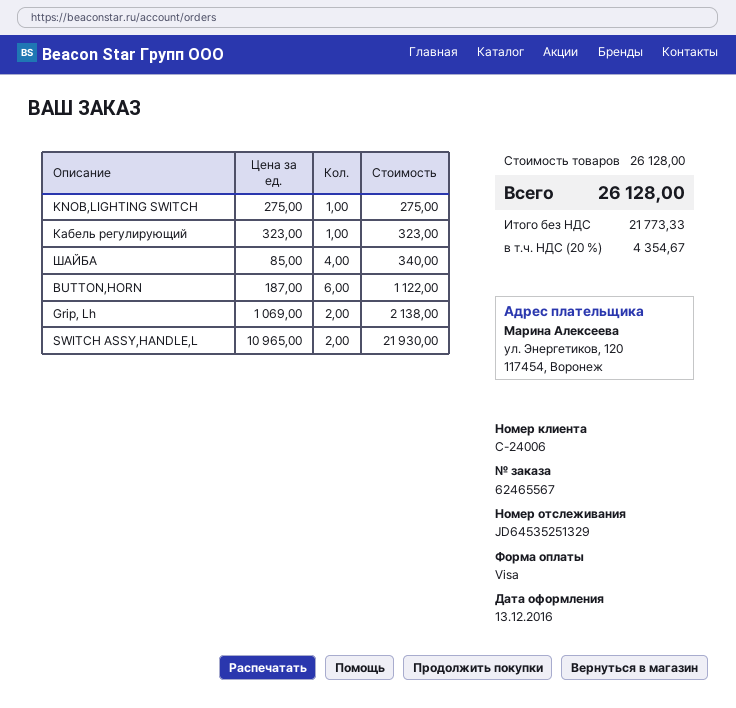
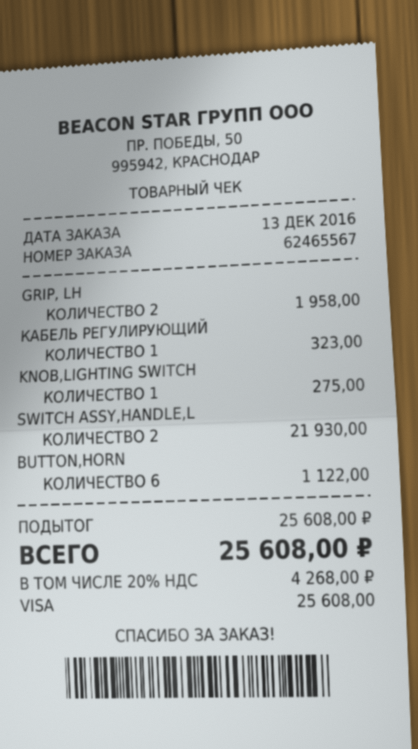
ШАЙБА: 4 for 340.00 -> none
Grip, Lh: 2 for 2138.00 -> 2 for 1958.00
subtotal: 26128.00 -> 25608.00
tax: 20% = 4354.67 -> 20% = 4268.00
total: 26128.00 -> 25608.00

